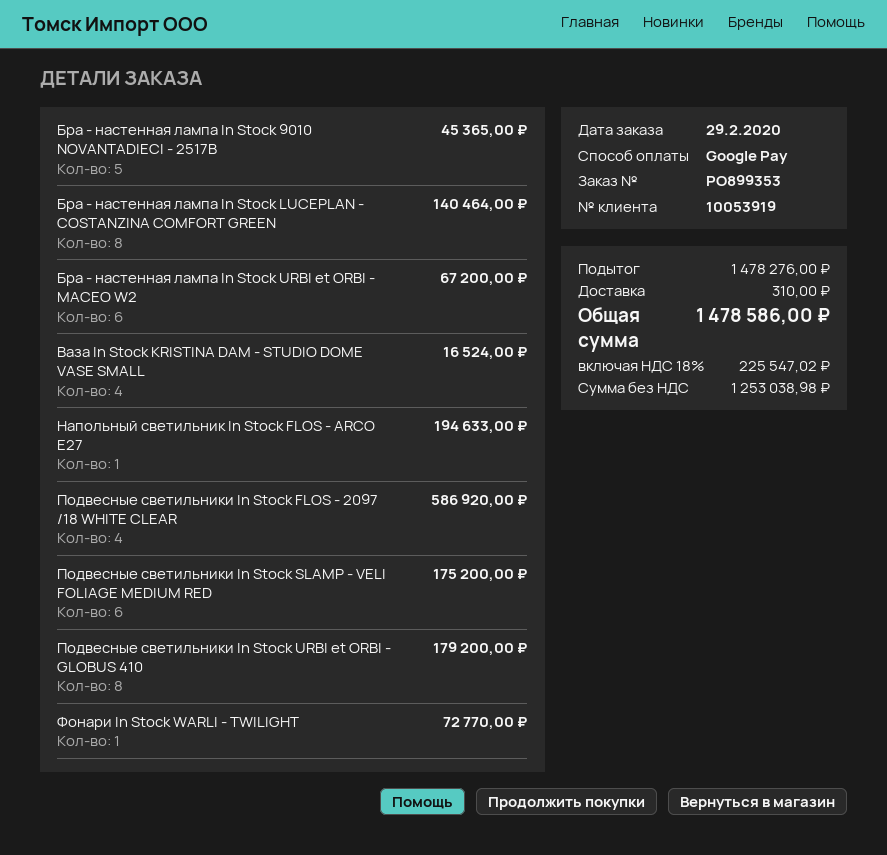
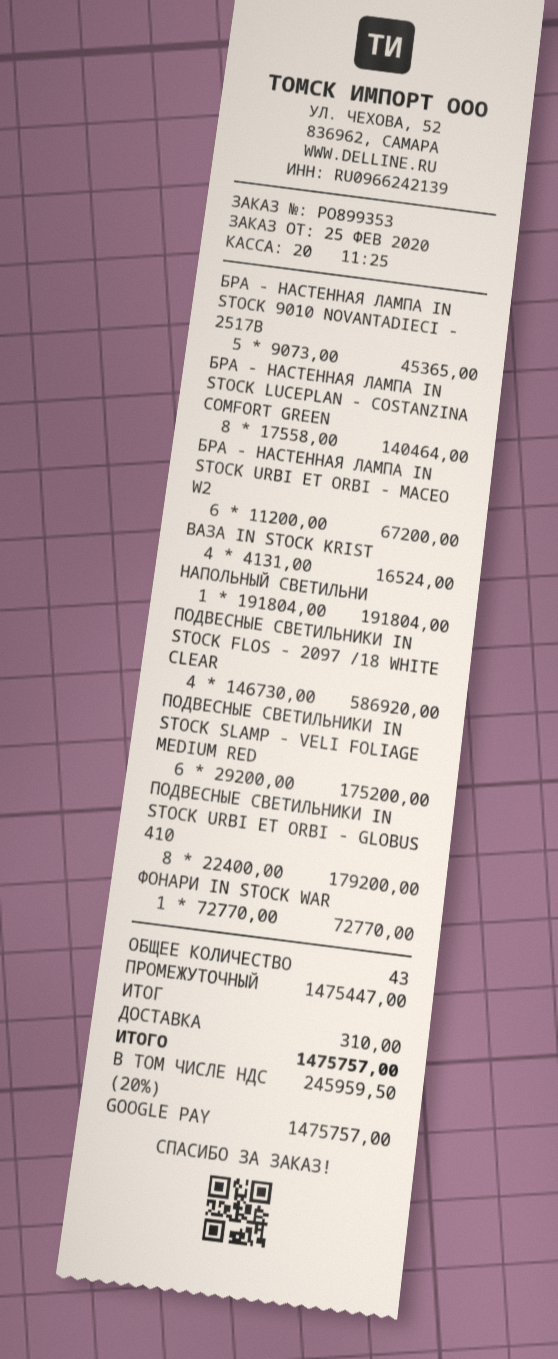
order date: 2020-02-29 -> 2020-02-25
Напольный светильник In Stock FLOS - ARCO E27: 1 for 194633.00 -> 1 for 191804.00
subtotal: 1478276.00 -> 1475447.00
tax: 18% = 225547.02 -> 20% = 245959.50
total: 1478586.00 -> 1475757.00

